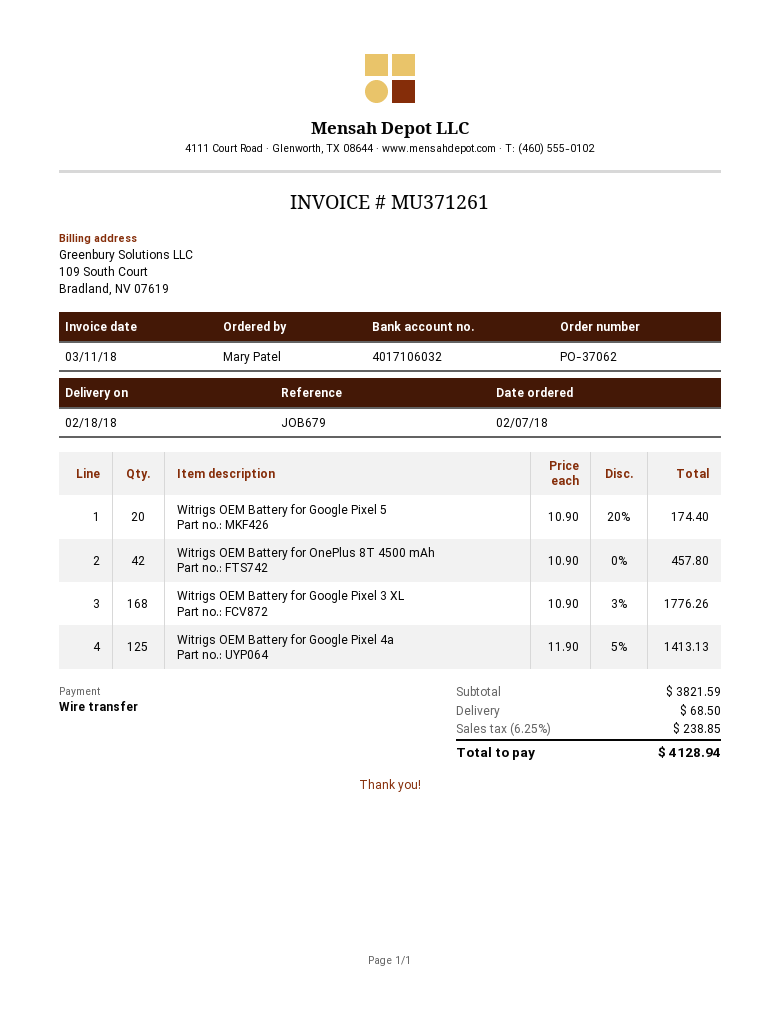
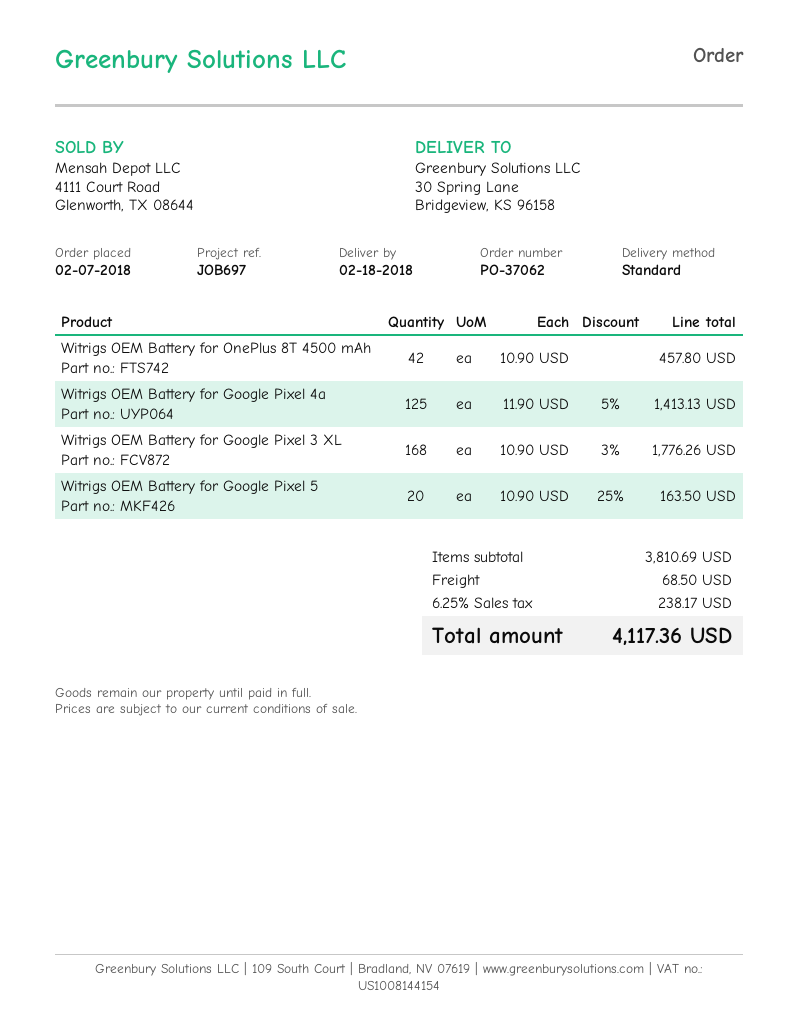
reference: JOB679 -> JOB697
Witrigs OEM Battery for Google Pixel 5: 20 x 10.90 - 20% = 174.40 -> 20 x 10.90 - 25% = 163.50
subtotal: 3821.59 -> 3810.69
tax: 6.25% = 238.85 -> 6.25% = 238.17
total: 4128.94 -> 4117.36

